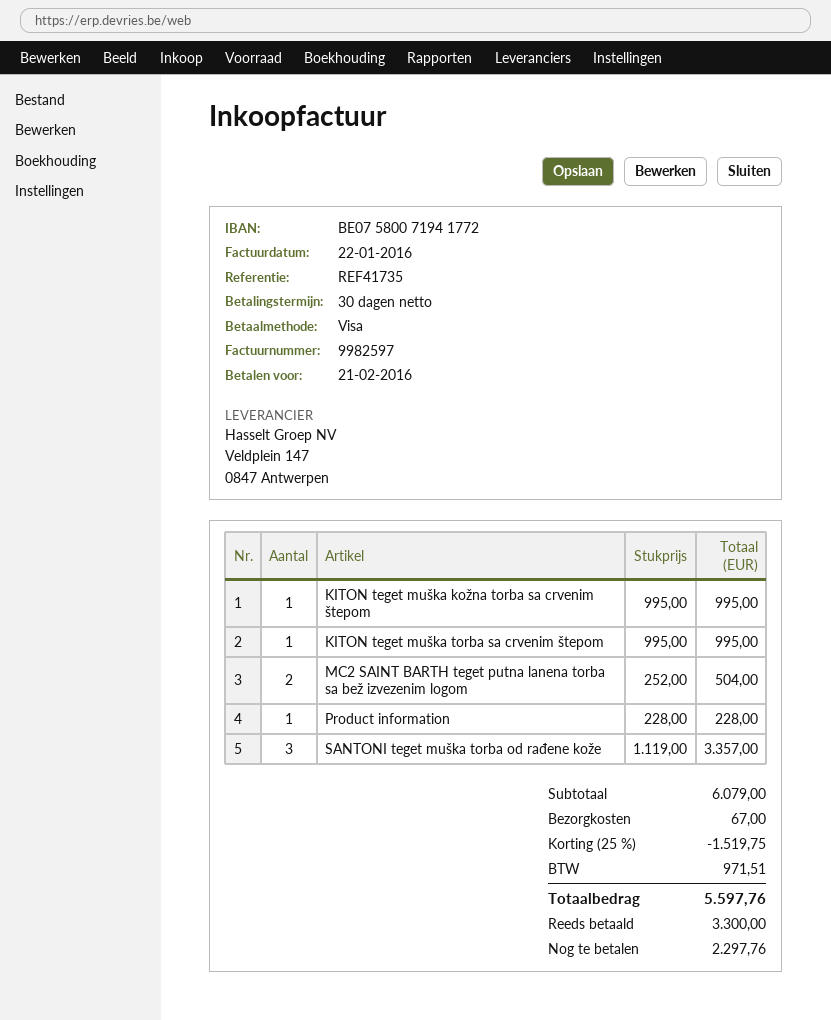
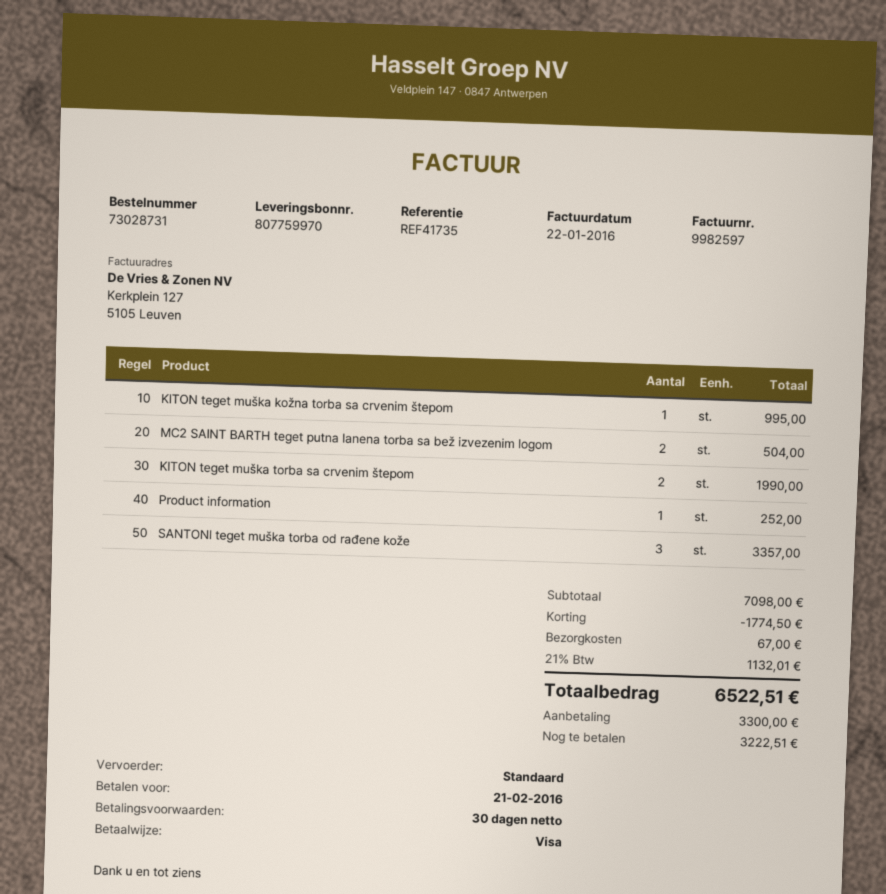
KITON teget muška torba sa crvenim štepom: 1 for 995.00 -> 2 for 1990.00
Product information: 1 for 228.00 -> 1 for 252.00
subtotal: 6079.00 -> 7098.00
discount: 1519.75 -> 1774.50
tax: 971.51 -> 1132.01
total: 5597.76 -> 6522.51
balance: 2297.76 -> 3222.51

